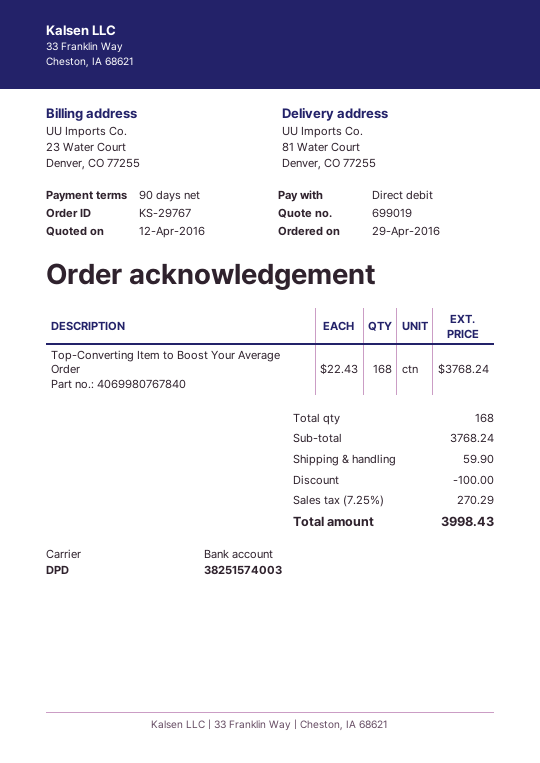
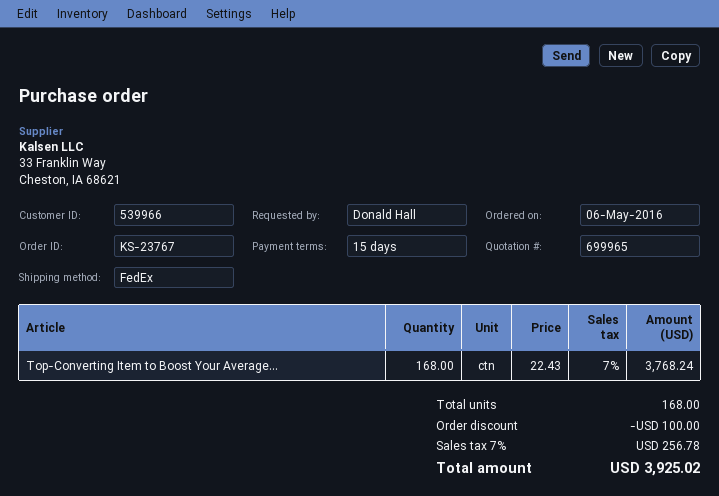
quote number: 699019 -> 699965
order number: KS-29767 -> KS-23767
order date: 2016-04-29 -> 2016-05-06
payment terms: 90 days -> 15 days
shipping method: DPD -> FedEx
shipping: 59.90 -> none
tax: 7.25% = 270.29 -> 7% = 256.78
total: 3998.43 -> 3925.02

